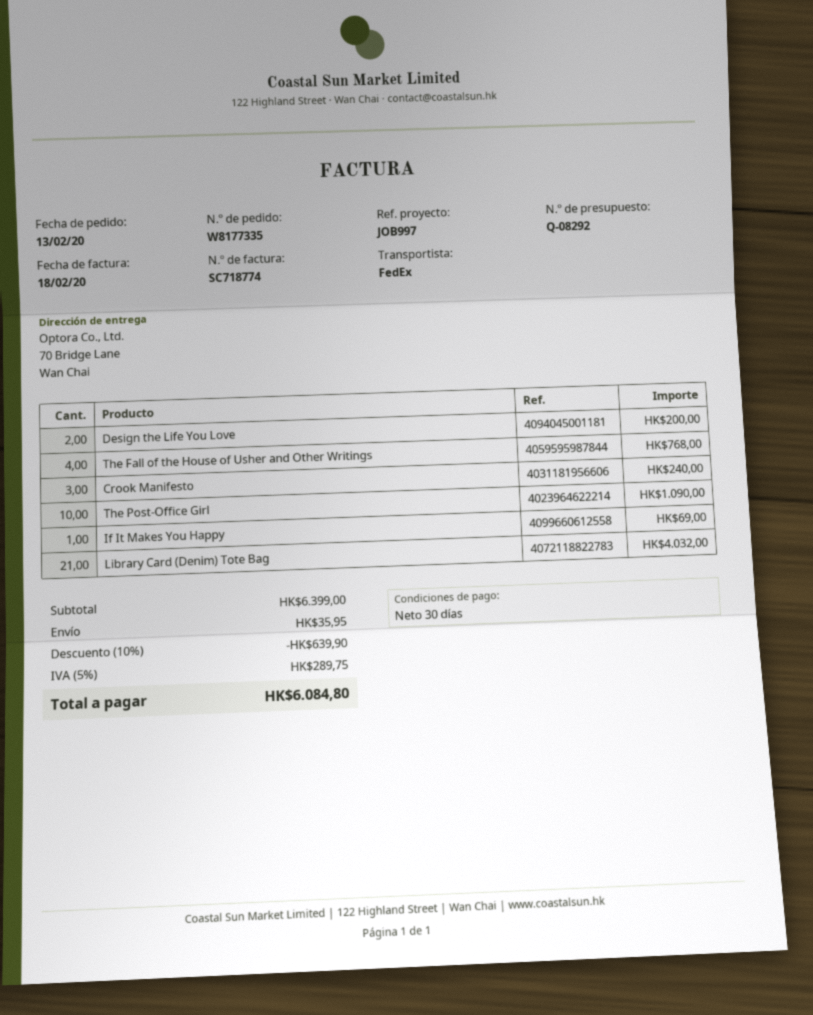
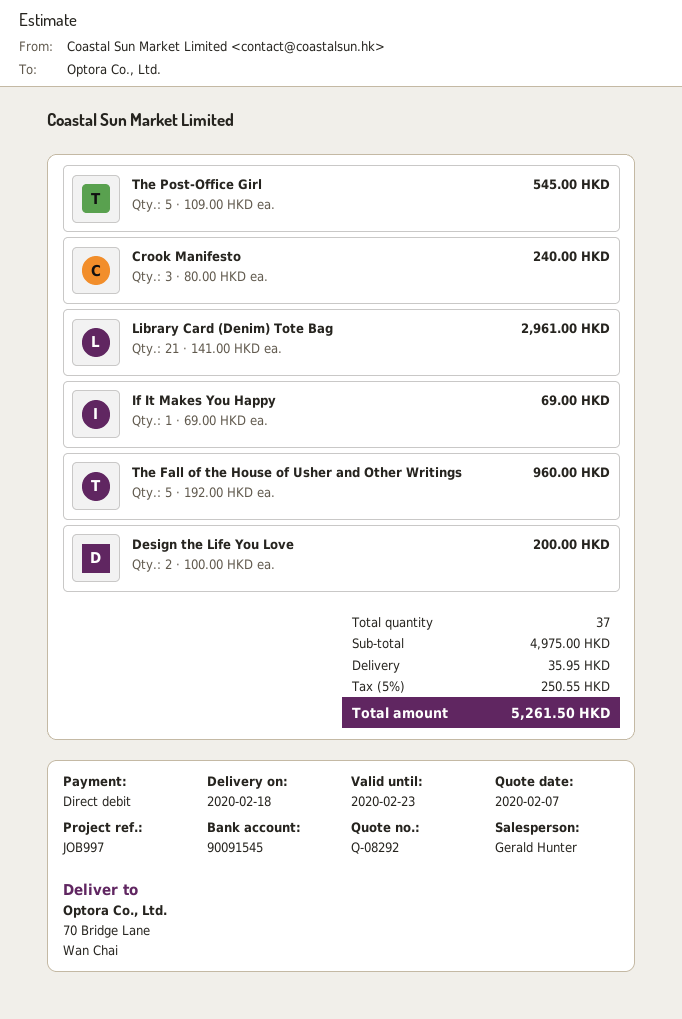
The Fall of the House of Usher and Other Writings: 4 for 768.00 -> 5 for 960.00
The Post-Office Girl: 10 for 1090.00 -> 5 for 545.00
Library Card (Denim) Tote Bag: 21 for 4032.00 -> 21 for 2961.00
subtotal: 6399.00 -> 4975.00
discount: 10% = 639.90 -> none
tax: 5% = 289.75 -> 5% = 250.55
total: 6084.80 -> 5261.50

